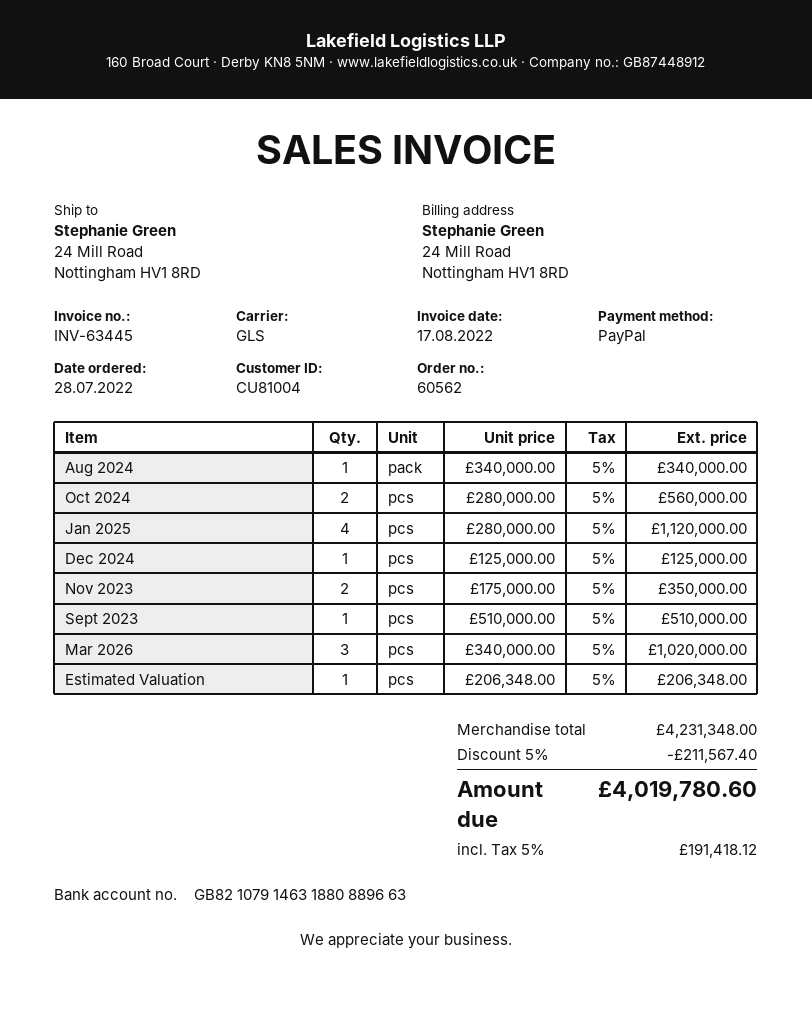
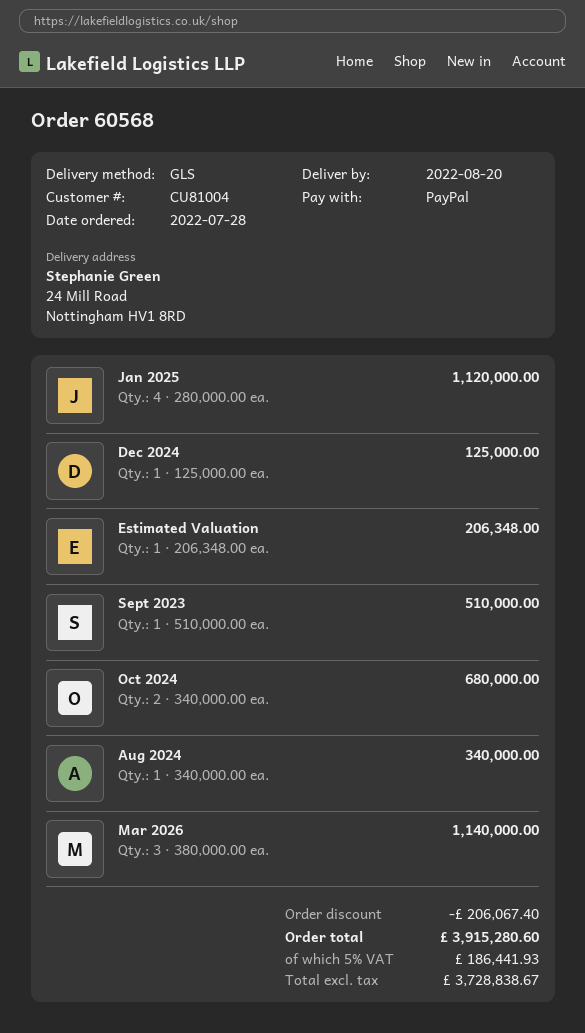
order number: 60562 -> 60568
Oct 2024: 2 x 280000.00 = 560000.00 -> 2 x 340000.00 = 680000.00
Nov 2023: 2 x 175000.00 = 350000.00 -> none
Mar 2026: 3 x 340000.00 = 1020000.00 -> 3 x 380000.00 = 1140000.00
discount: 211567.40 -> 206067.40
tax: 5% = 191418.12 -> 5% = 186441.93
total: 4019780.60 -> 3915280.60

